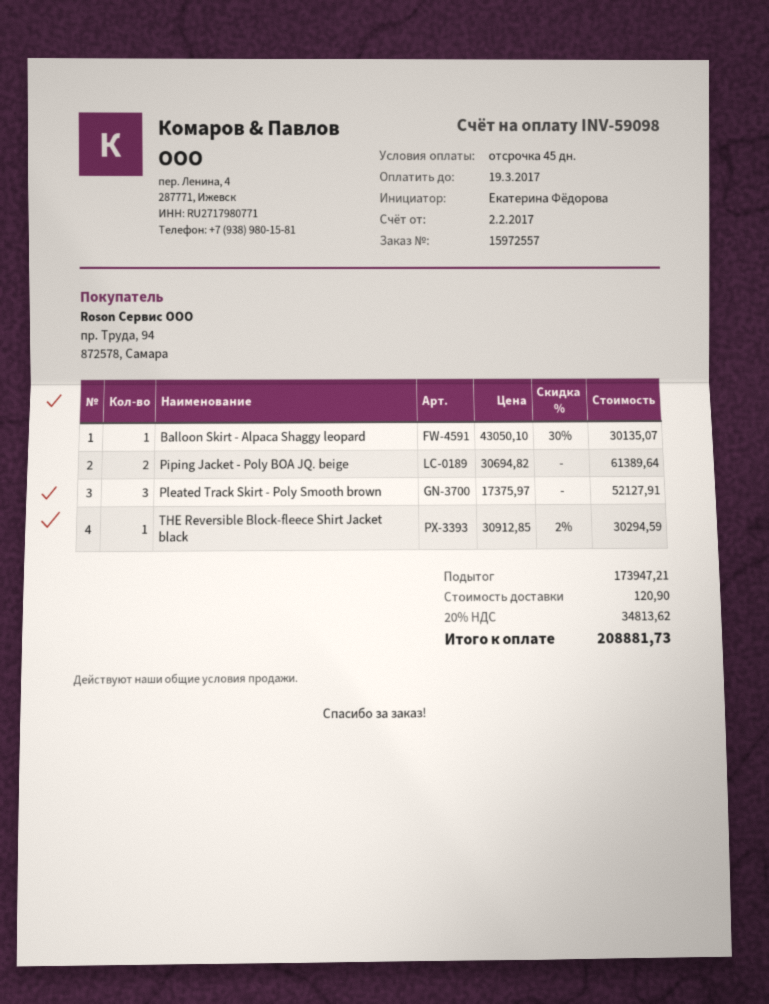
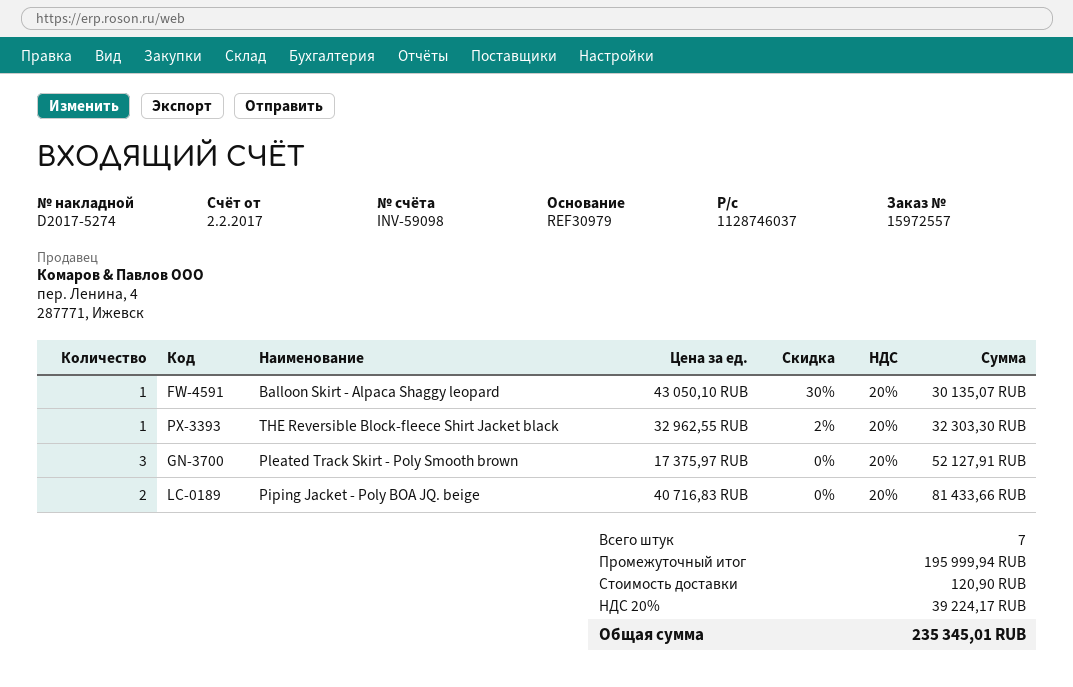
Piping Jacket - Poly BOA JQ. beige: 2 x 30694.82 = 61389.64 -> 2 x 40716.83 = 81433.66
THE Reversible Block-fleece Shirt Jacket black: 1 x 30912.85 - 2% = 30294.59 -> 1 x 32962.55 - 2% = 32303.30
subtotal: 173947.21 -> 195999.94
tax: 20% = 34813.62 -> 20% = 39224.17
total: 208881.73 -> 235345.01

